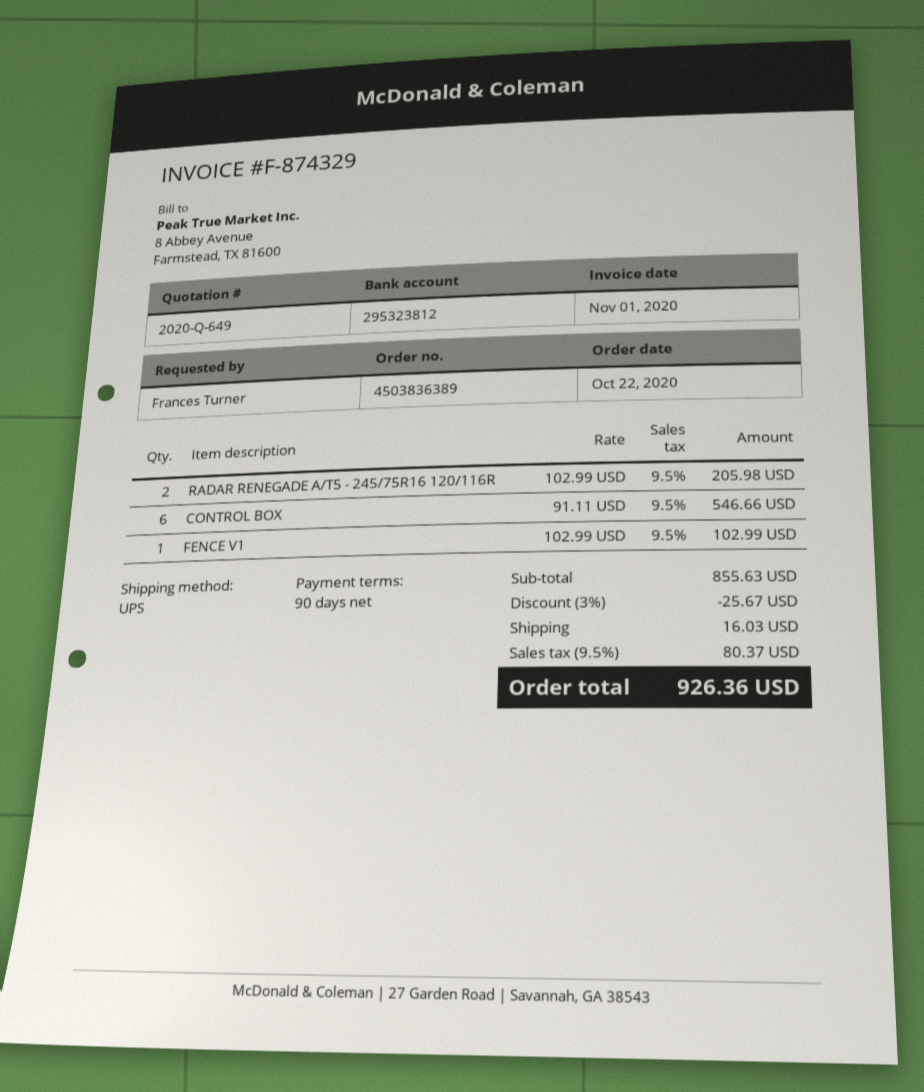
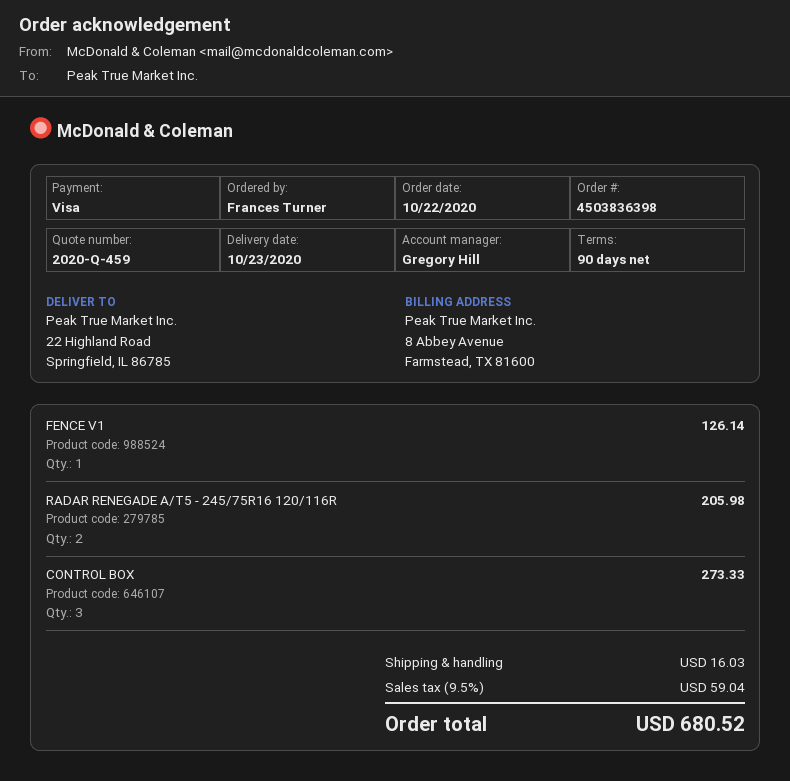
quote number: 2020-Q-649 -> 2020-Q-459
order number: 4503836389 -> 4503836398
CONTROL BOX: 6 for 546.66 -> 3 for 273.33
FENCE V1: 1 for 102.99 -> 1 for 126.14
discount: 3% = 25.67 -> none
tax: 9.5% = 80.37 -> 9.5% = 59.04
total: 926.36 -> 680.52

